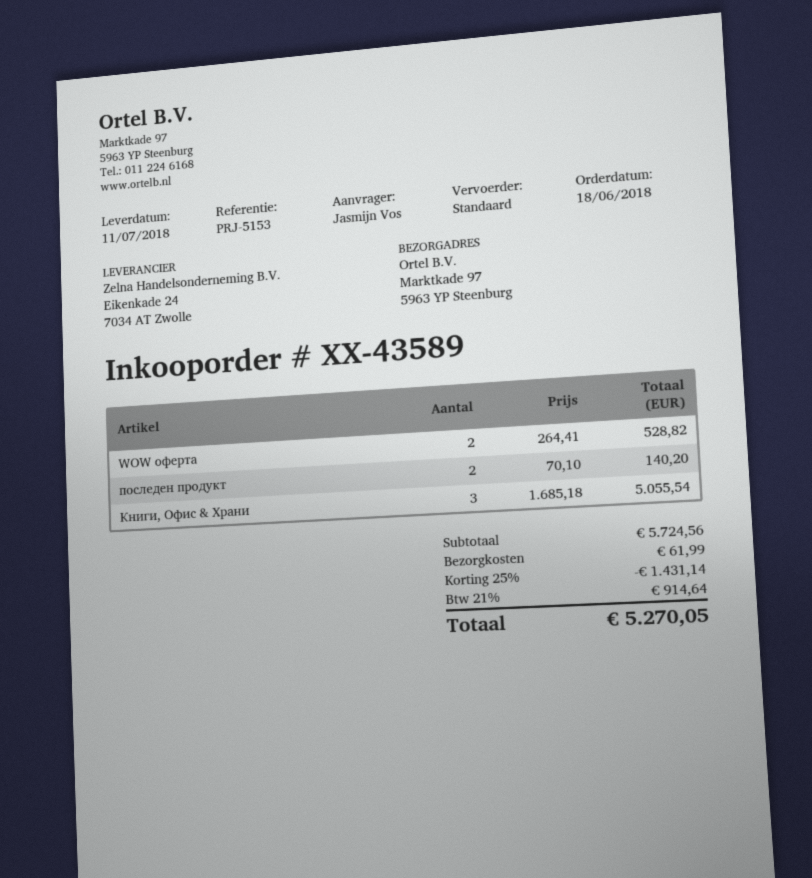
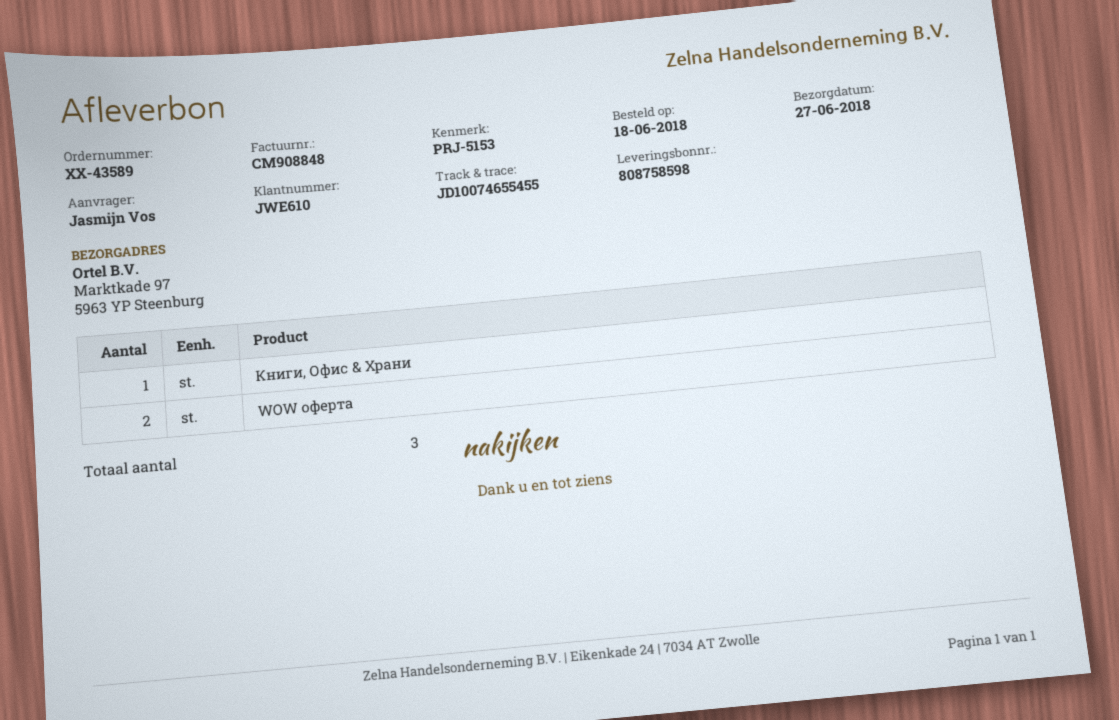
delivery date: 2018-07-11 -> 2018-06-27
последен продукт: 2 -> none
Книги, Офис & Храни: 3 -> 1

